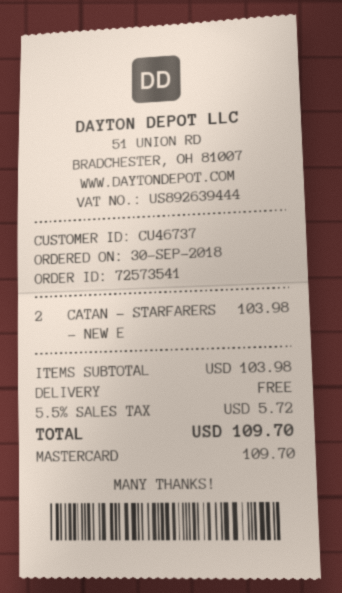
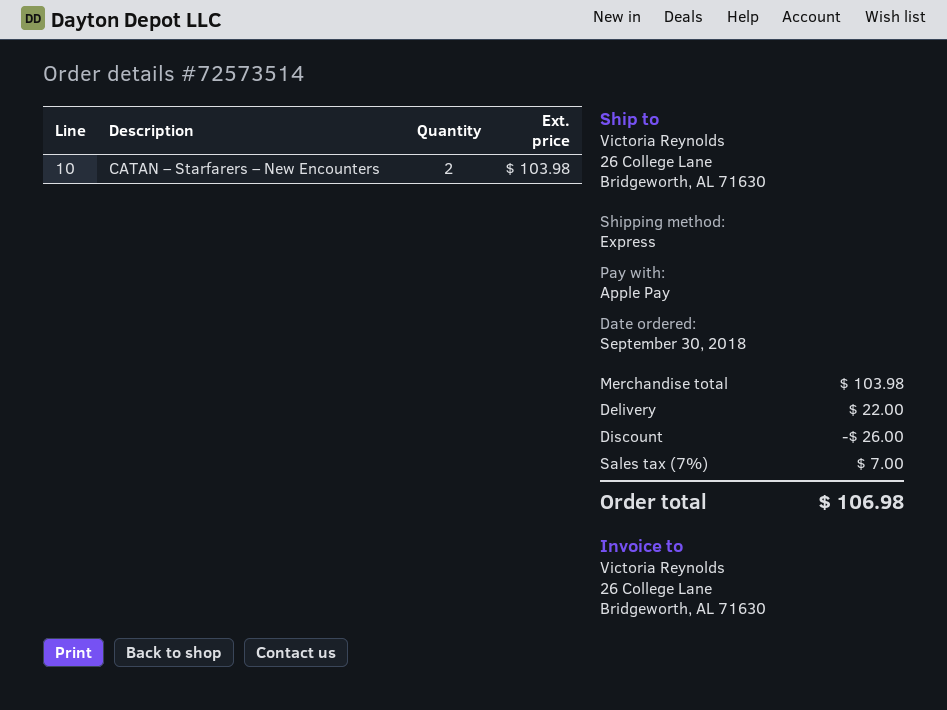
order number: 72573541 -> 72573514
payment method: Mastercard -> Apple Pay
discount: none -> 26.00
shipping: 0.00 -> 22.00
tax: 5.5% = 5.72 -> 7% = 7.00
total: 109.70 -> 106.98

